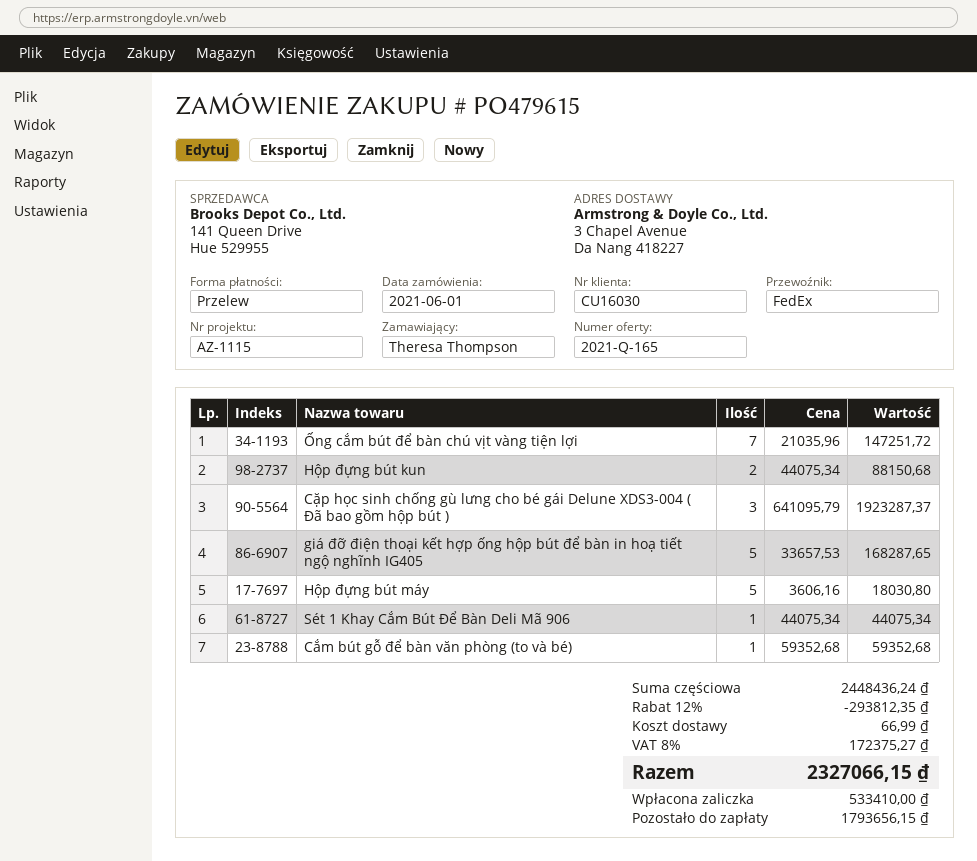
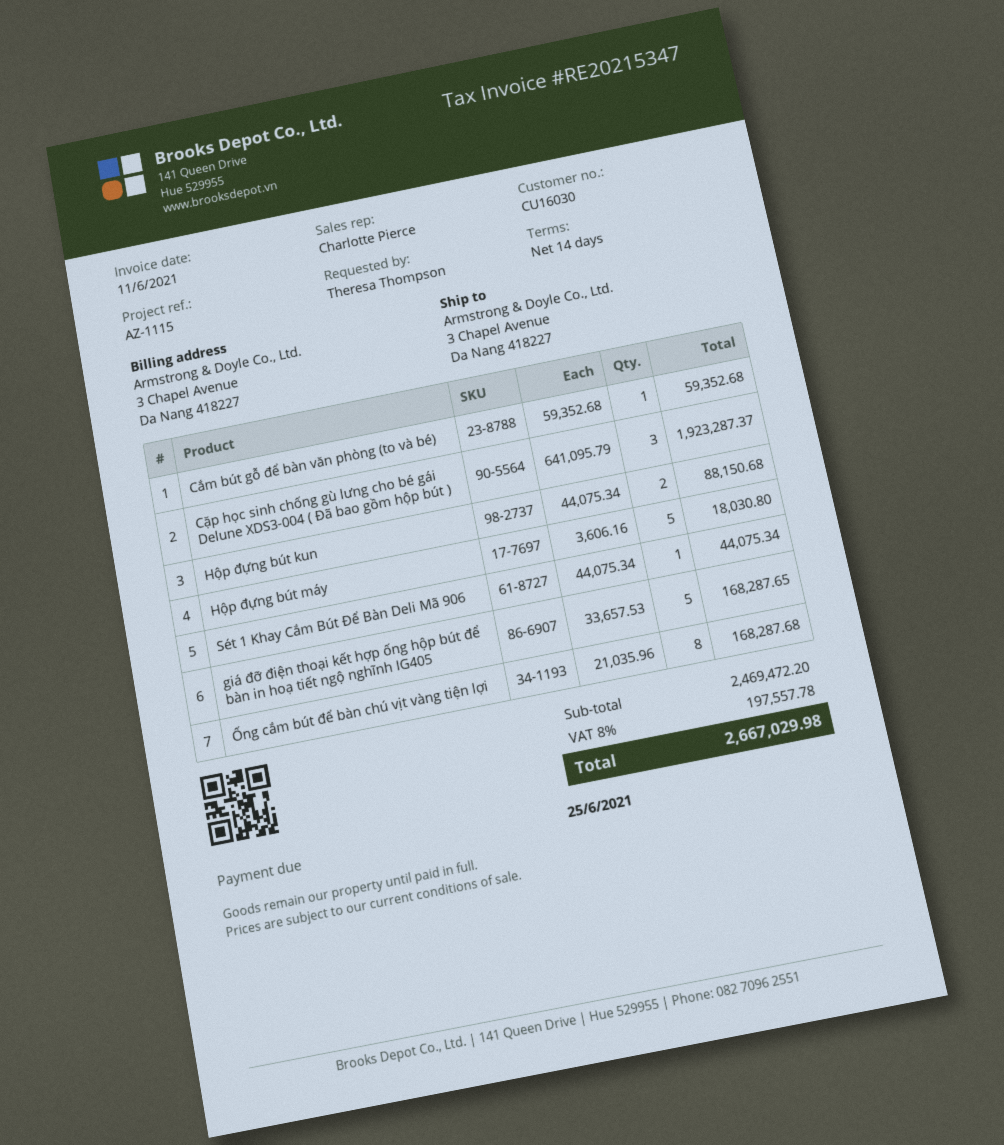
Ống cắm bút để bàn chú vịt vàng tiện lợi: 7 x 21035.96 = 147251.72 -> 8 x 21035.96 = 168287.68
subtotal: 2448436.24 -> 2469472.20
discount: 12% = 293812.35 -> none
shipping: 66.99 -> none
tax: 8% = 172375.27 -> 8% = 197557.78
total: 2327066.15 -> 2667029.98

